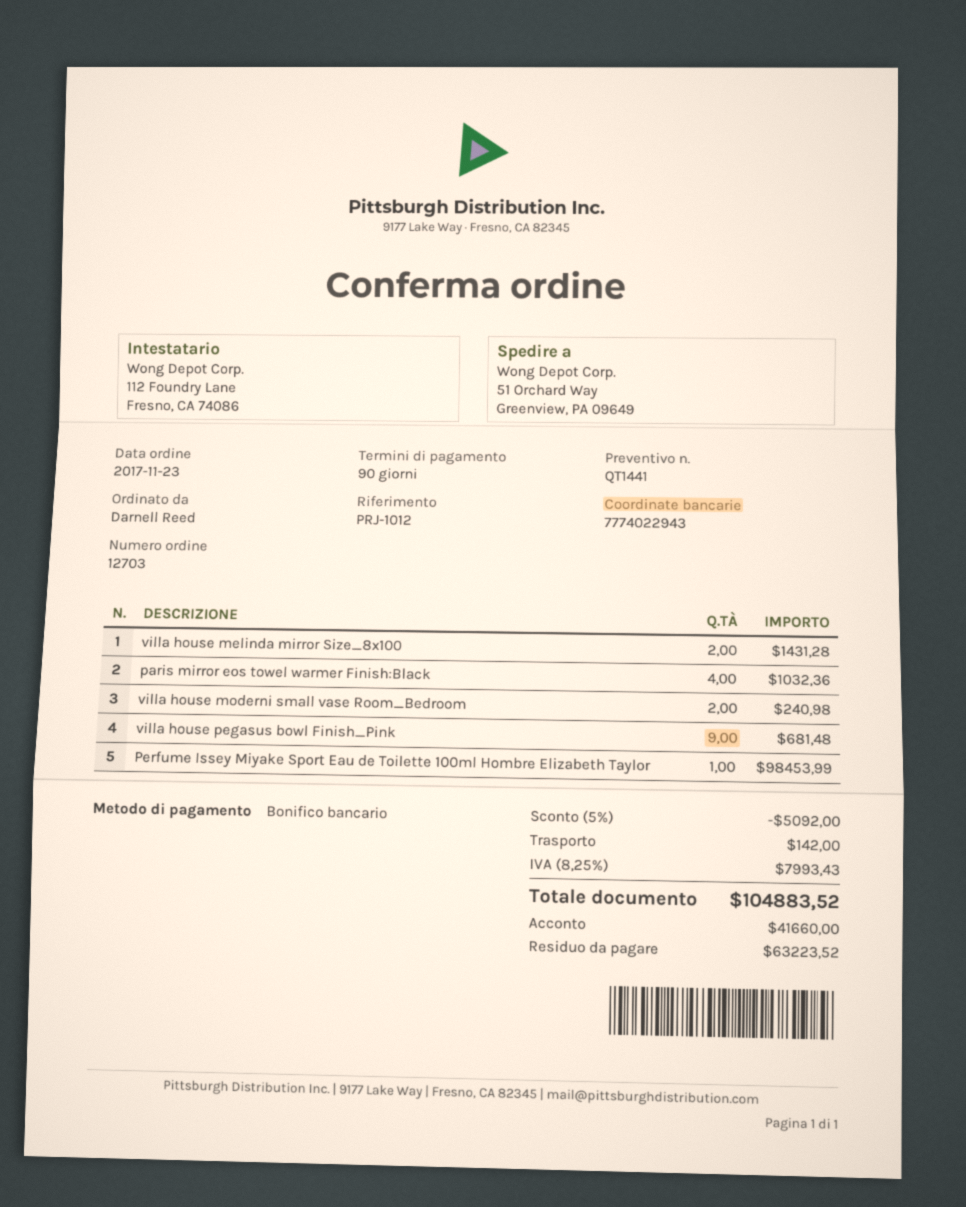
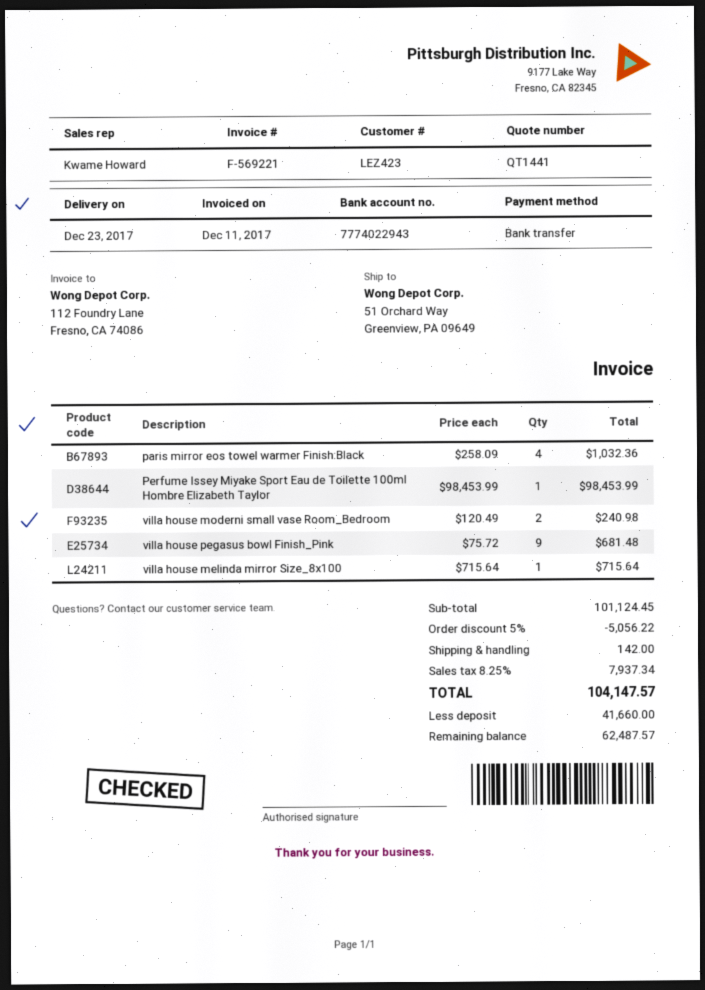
villa house melinda mirror Size_8x100: 2 for 1431.28 -> 1 for 715.64
discount: 5% = 5092.00 -> 5% = 5056.22
tax: 8.25% = 7993.43 -> 8.25% = 7937.34
total: 104883.52 -> 104147.57
balance: 63223.52 -> 62487.57

